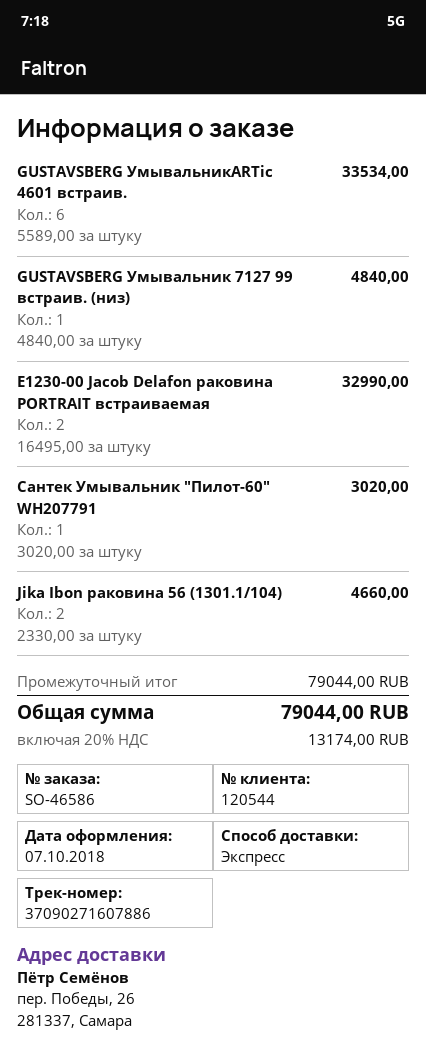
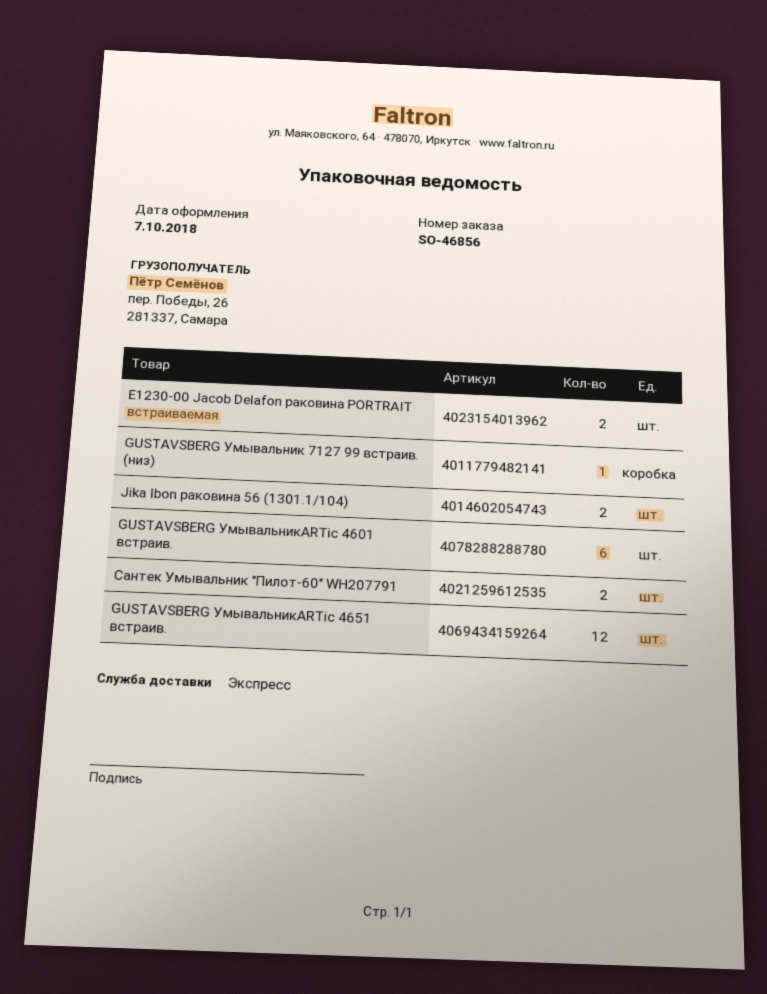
order number: SO-46586 -> SO-46856
Сантек Умывальник "Пилот-60" WH207791: 1 -> 2
GUSTAVSBERG УмывальникARTic 4651 встраив.: none -> 12

